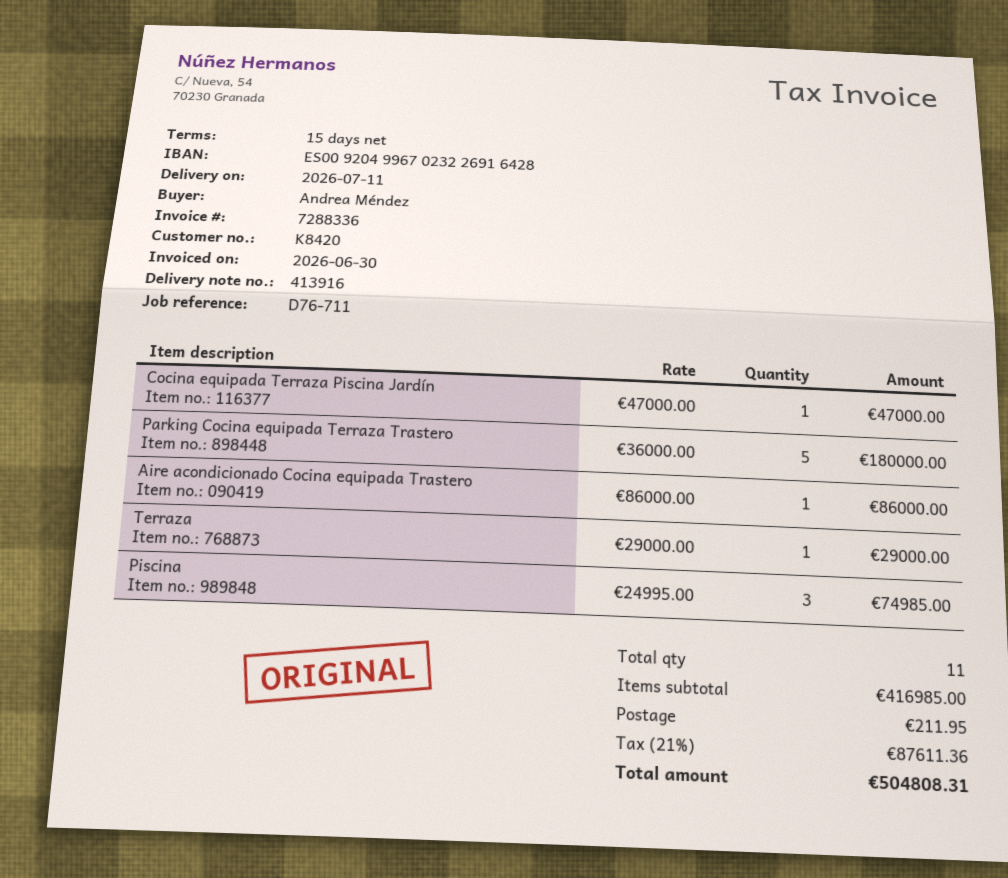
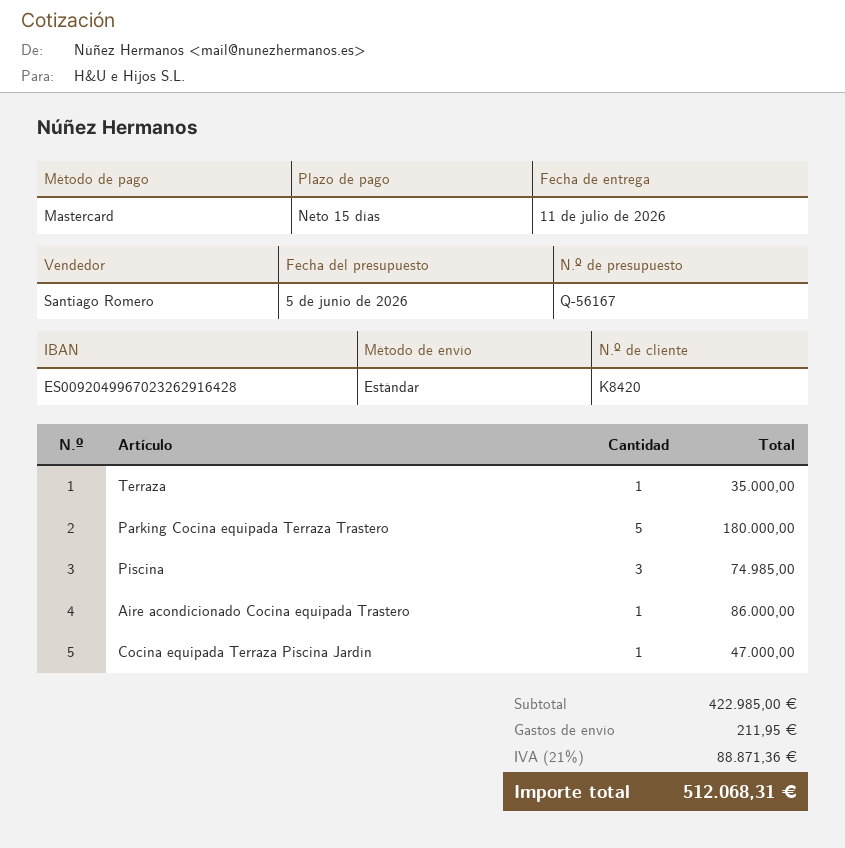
bank account: ES0092049967023226916428 -> ES0092049967023262916428
Terraza: 1 for 29000.00 -> 1 for 35000.00
subtotal: 416985.00 -> 422985.00
tax: 21% = 87611.36 -> 21% = 88871.36
total: 504808.31 -> 512068.31

